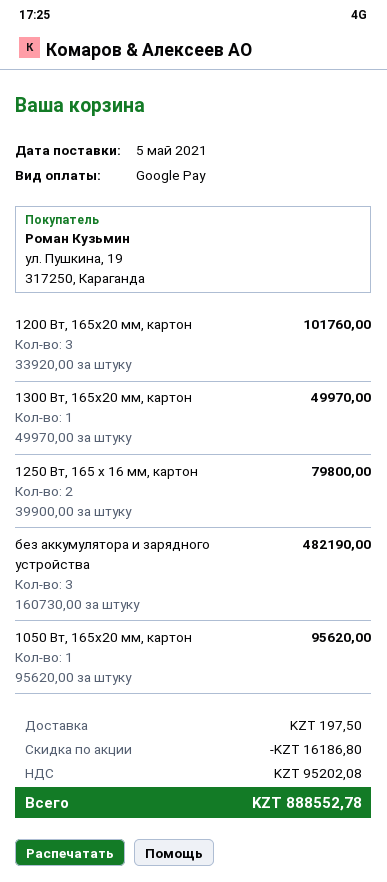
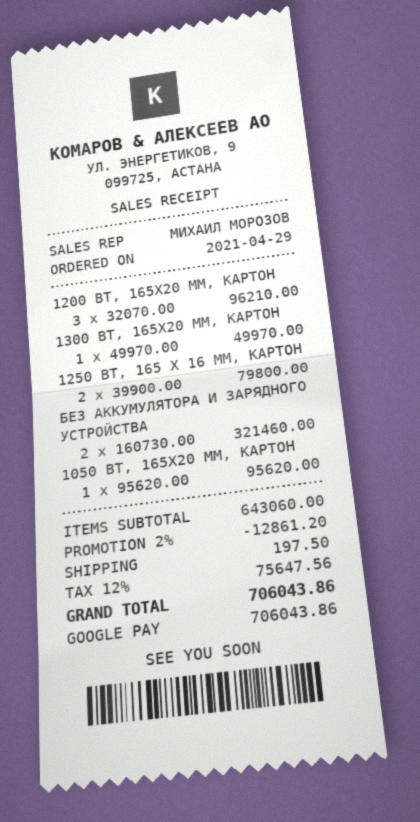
1200 Вт, 165x20 мм, картон: 3 x 33920.00 = 101760.00 -> 3 x 32070.00 = 96210.00
без аккумулятора и зарядного устройства: 3 x 160730.00 = 482190.00 -> 2 x 160730.00 = 321460.00
discount: 16186.80 -> 12861.20
tax: 95202.08 -> 75647.56
total: 888552.78 -> 706043.86

